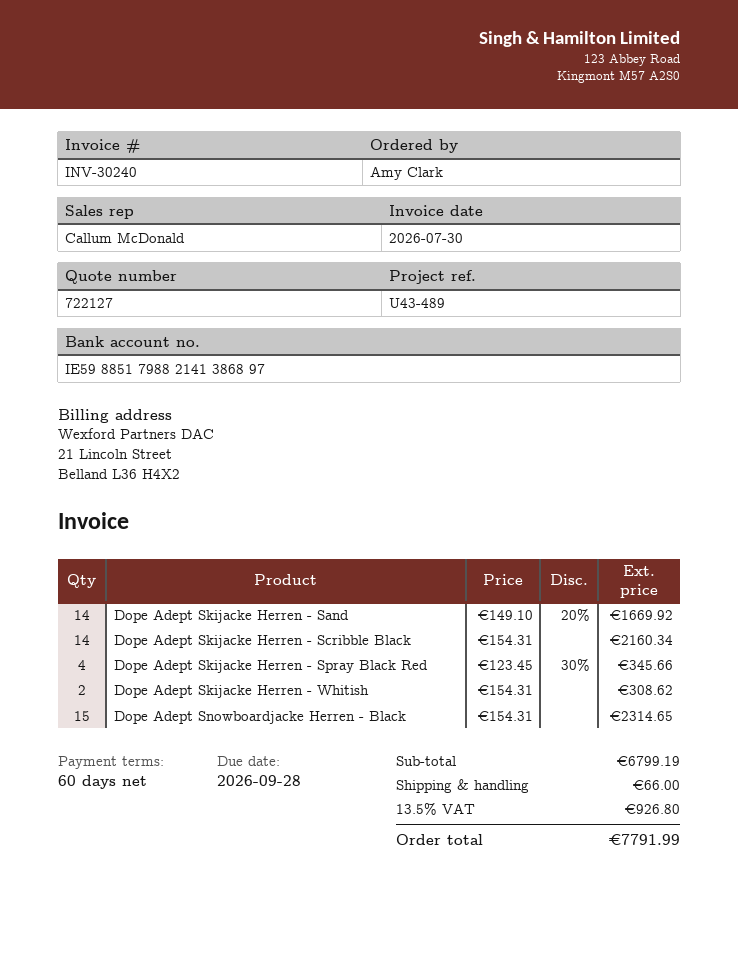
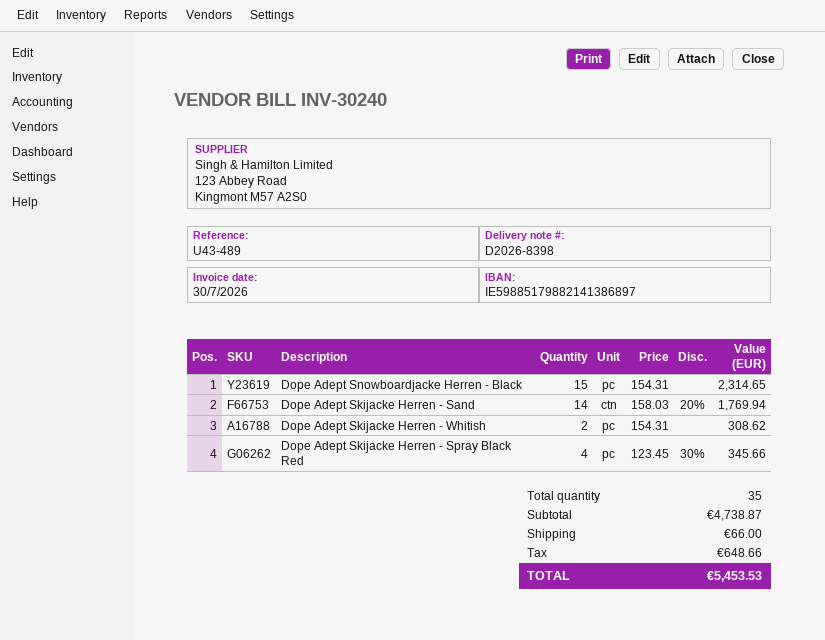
Dope Adept Skijacke Herren - Sand: 14 x 149.10 - 20% = 1669.92 -> 14 x 158.03 - 20% = 1769.94
Dope Adept Skijacke Herren - Scribble Black: 14 x 154.31 = 2160.34 -> none
subtotal: 6799.19 -> 4738.87
tax: 926.80 -> 648.66
total: 7791.99 -> 5453.53

